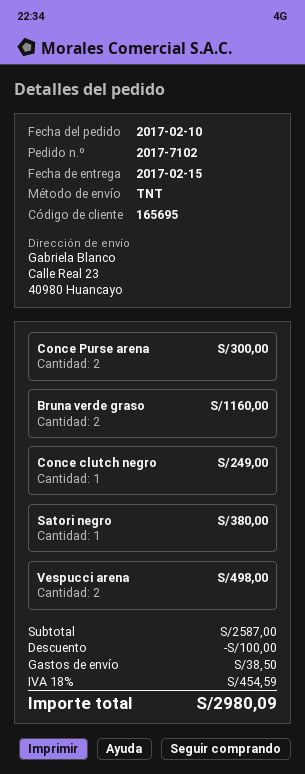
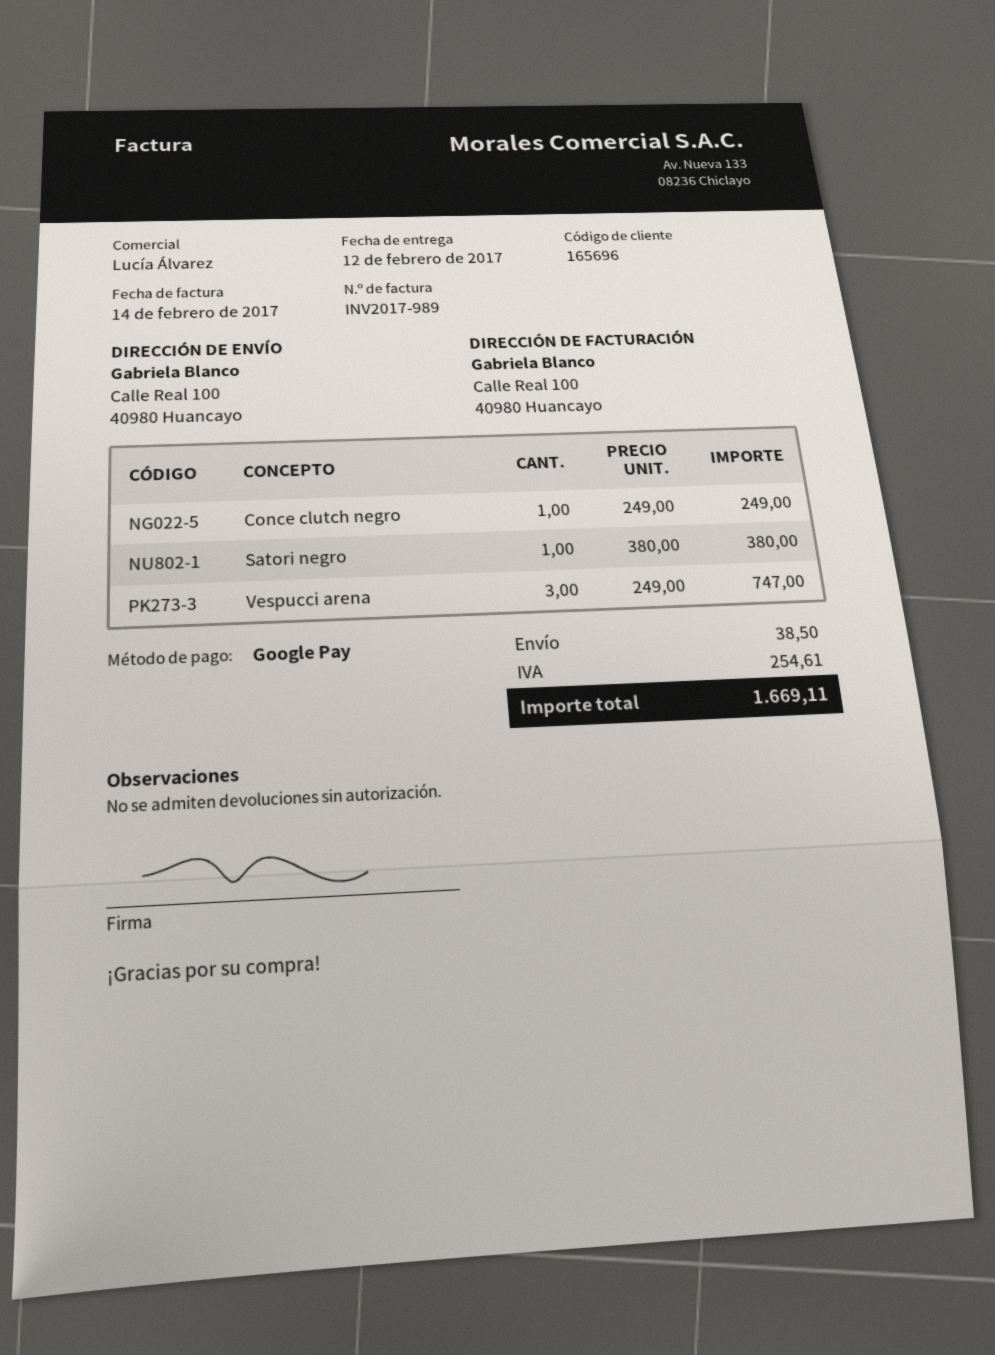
delivery date: 2017-02-15 -> 2017-02-12
customer number: 165695 -> 165696
ship to: Calle Real 23, 40980 Huancayo -> Calle Real 100, 40980 Huancayo
Conce Purse arena: 2 for 300.00 -> none
Bruna verde graso: 2 for 1160.00 -> none
Vespucci arena: 2 for 498.00 -> 3 for 747.00
discount: 100.00 -> none
tax: 454.59 -> 254.61
total: 2980.09 -> 1669.11

